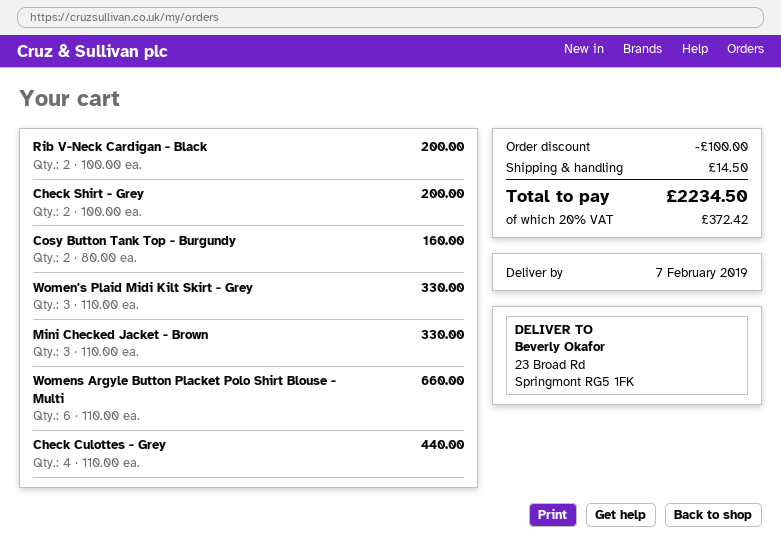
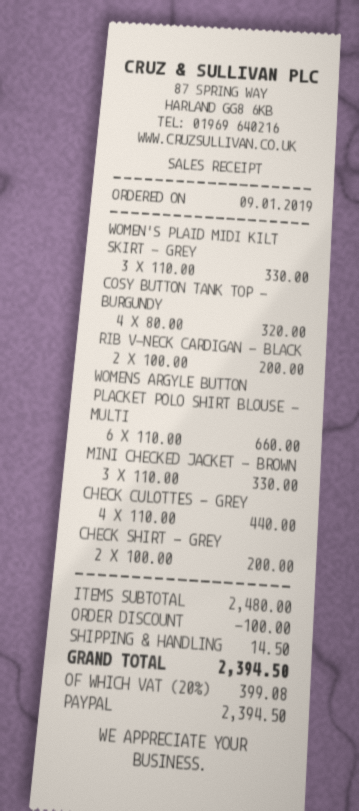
Cosy Button Tank Top - Burgundy: 2 x 80.00 = 160.00 -> 4 x 80.00 = 320.00
tax: 20% = 372.42 -> 20% = 399.08
total: 2234.50 -> 2394.50

